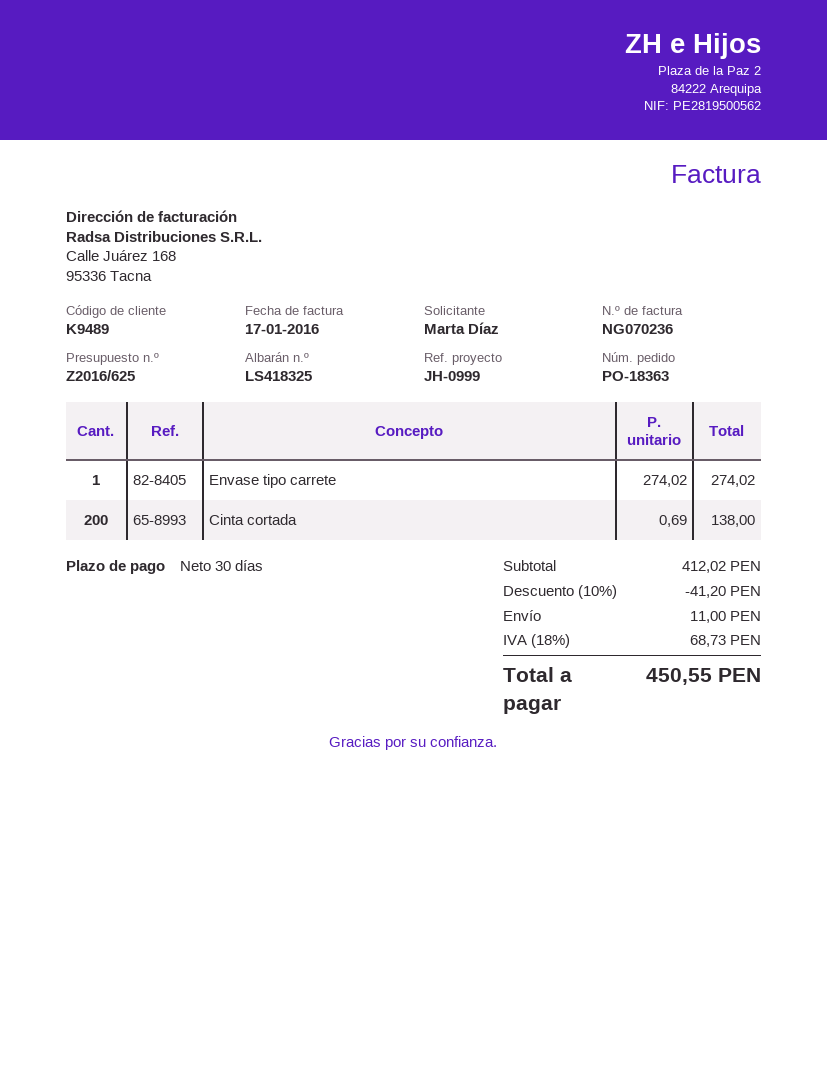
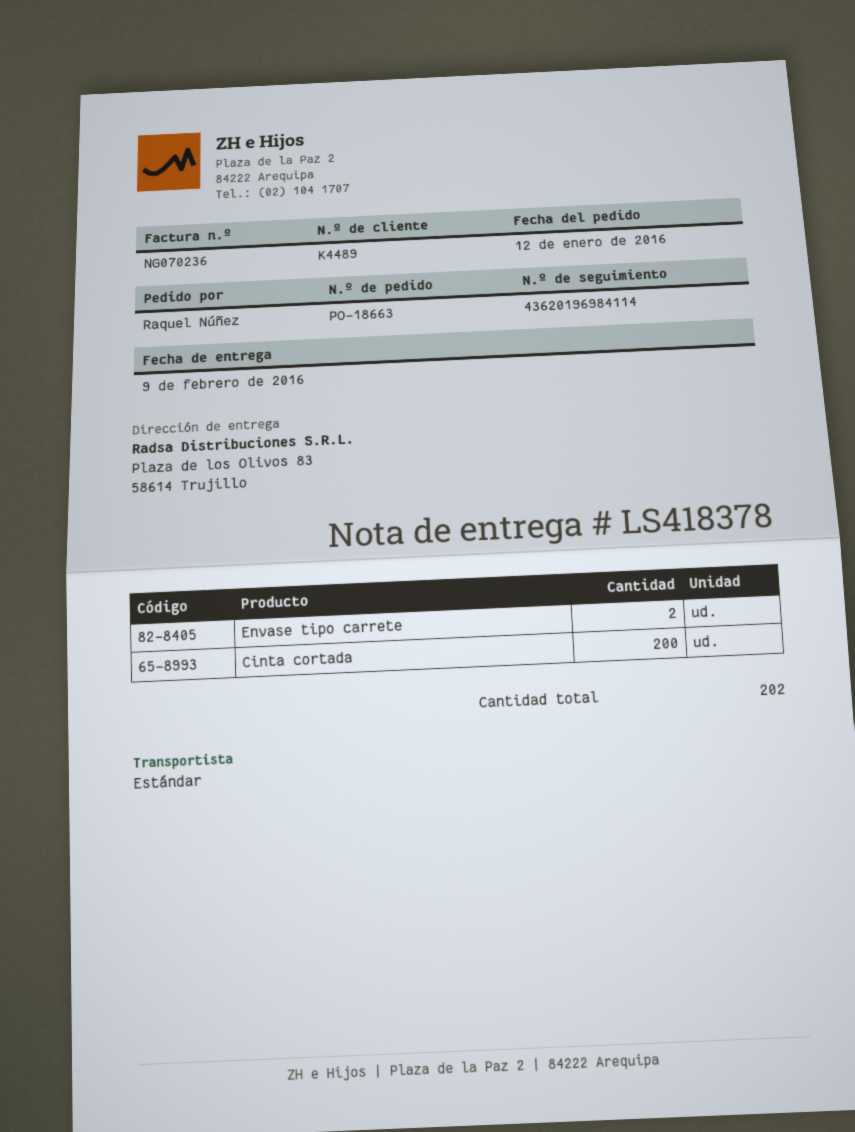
order number: PO-18363 -> PO-18663
delivery note number: LS418325 -> LS418378
customer number: K9489 -> K4489
ordered by: Marta Díaz -> Raquel Núñez
Envase tipo carrete: 1 -> 2

